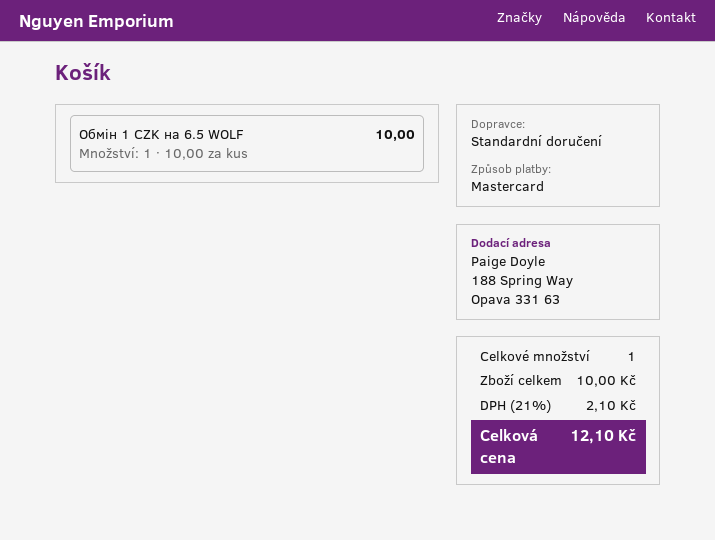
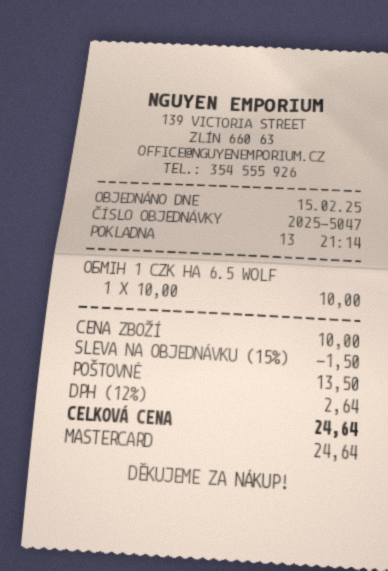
discount: none -> 15% = 1.50
shipping: none -> 13.50
tax: 21% = 2.10 -> 12% = 2.64
total: 12.10 -> 24.64

